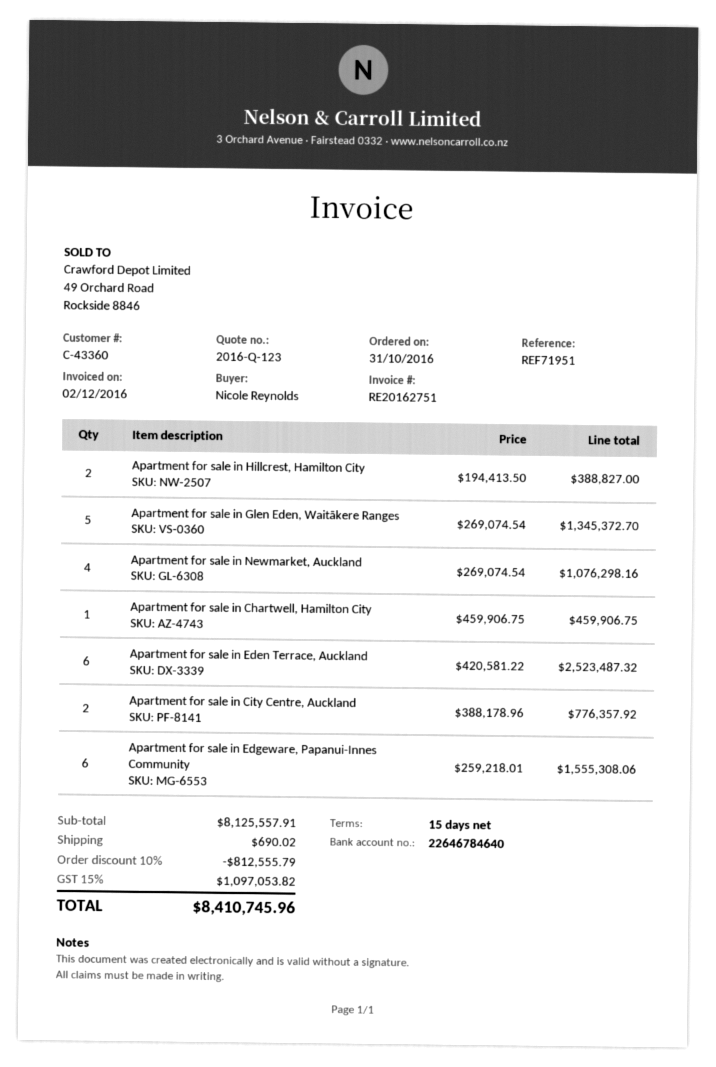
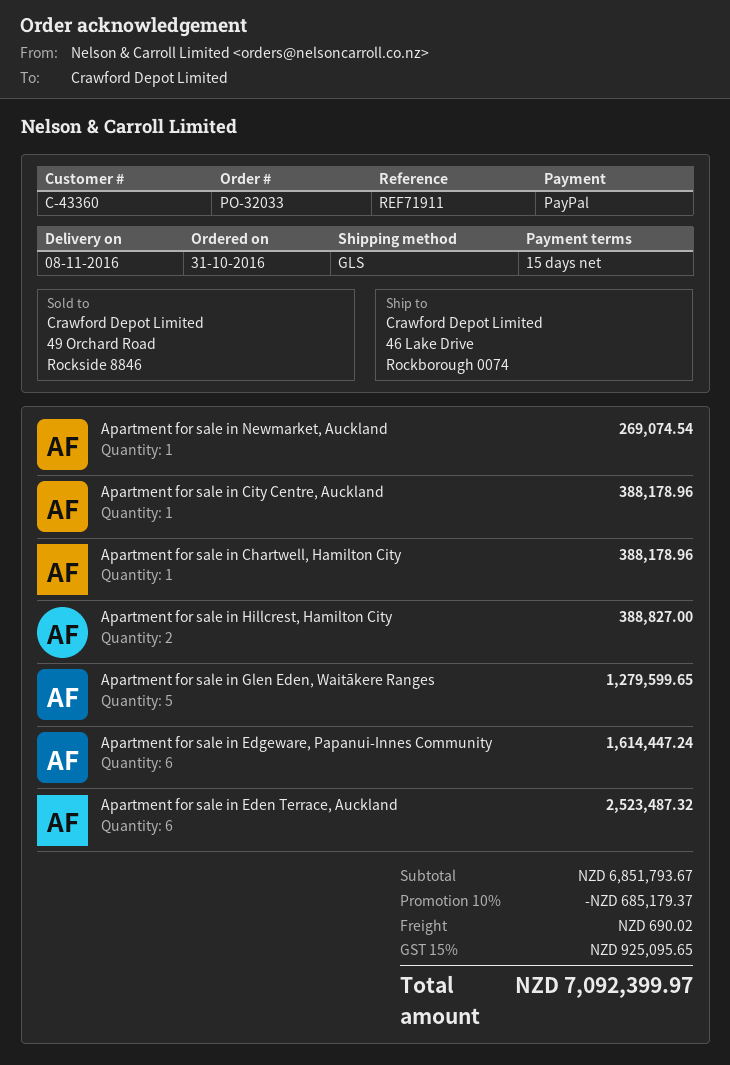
reference: REF71951 -> REF71911
Apartment for sale in Glen Eden, Waitākere Ranges: 5 for 1345372.70 -> 5 for 1279599.65
Apartment for sale in Newmarket, Auckland: 4 for 1076298.16 -> 1 for 269074.54
Apartment for sale in Chartwell, Hamilton City: 1 for 459906.75 -> 1 for 388178.96
Apartment for sale in City Centre, Auckland: 2 for 776357.92 -> 1 for 388178.96
Apartment for sale in Edgeware, Papanui-Innes Community: 6 for 1555308.06 -> 6 for 1614447.24
subtotal: 8125557.91 -> 6851793.67
discount: 10% = 812555.79 -> 10% = 685179.37
tax: 15% = 1097053.82 -> 15% = 925095.65
total: 8410745.96 -> 7092399.97

